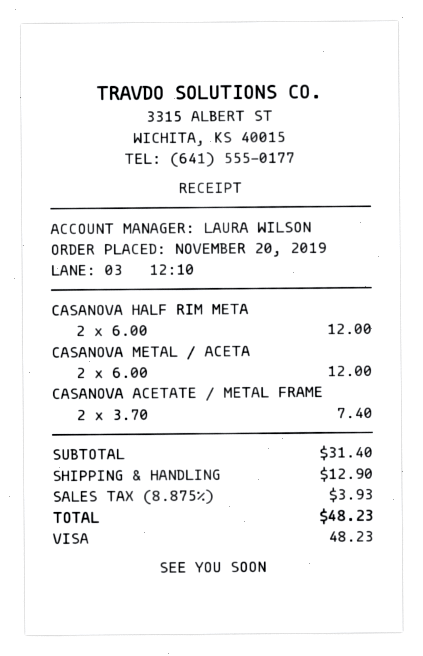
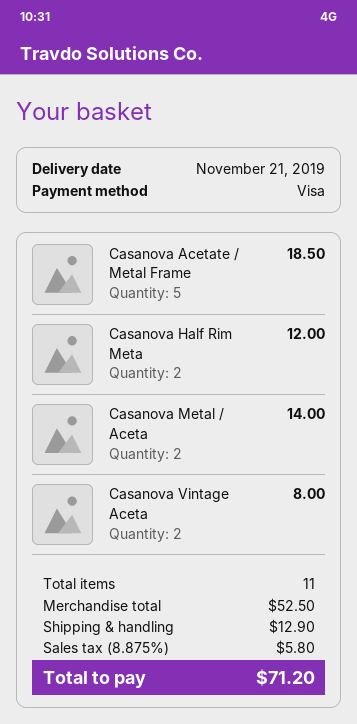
CASANOVA METAL / ACETA: 2 for 12.00 -> 2 for 14.00
CASANOVA ACETATE / METAL FRAME: 2 for 7.40 -> 5 for 18.50
Casanova Vintage Aceta: none -> 2 for 8.00
subtotal: 31.40 -> 52.50
tax: 8.875% = 3.93 -> 8.875% = 5.80
total: 48.23 -> 71.20

